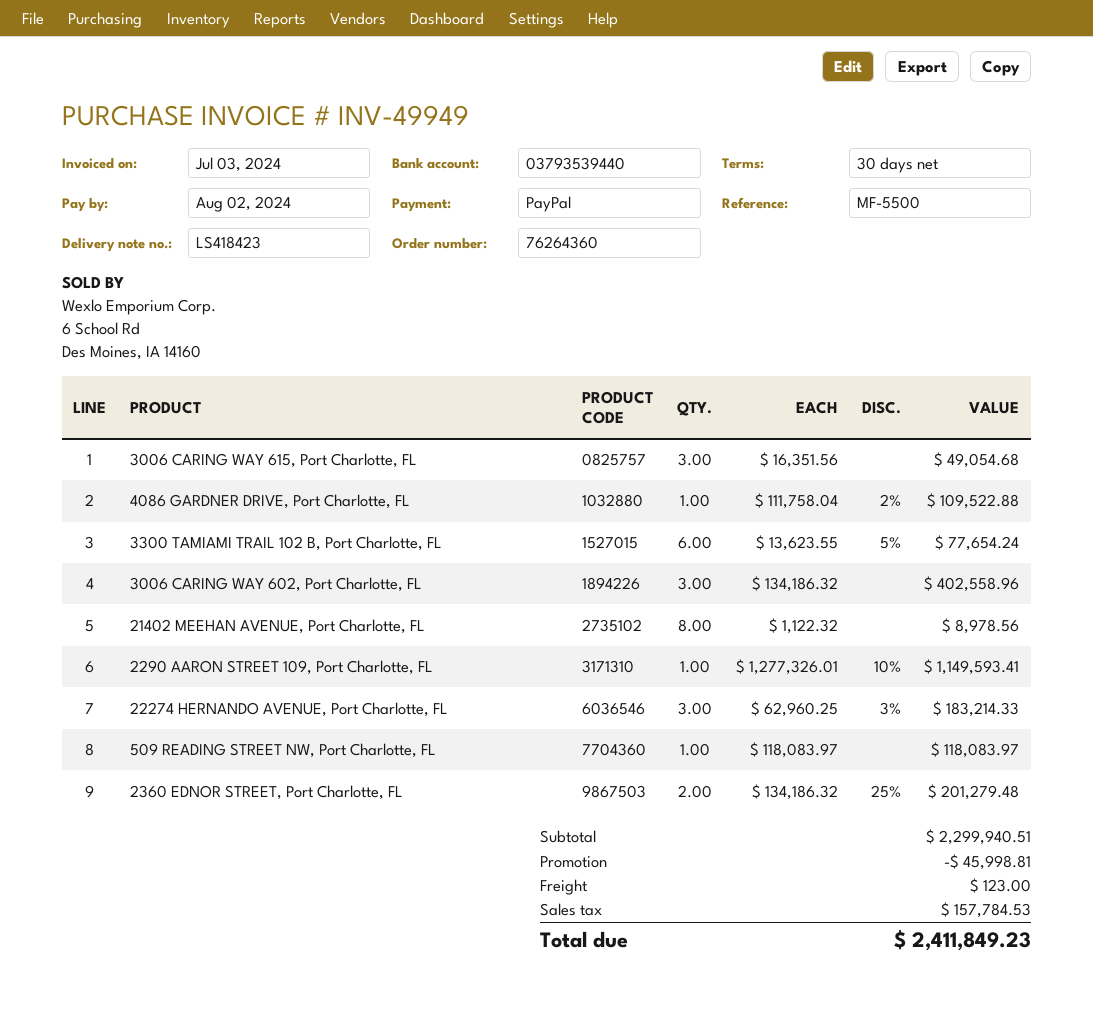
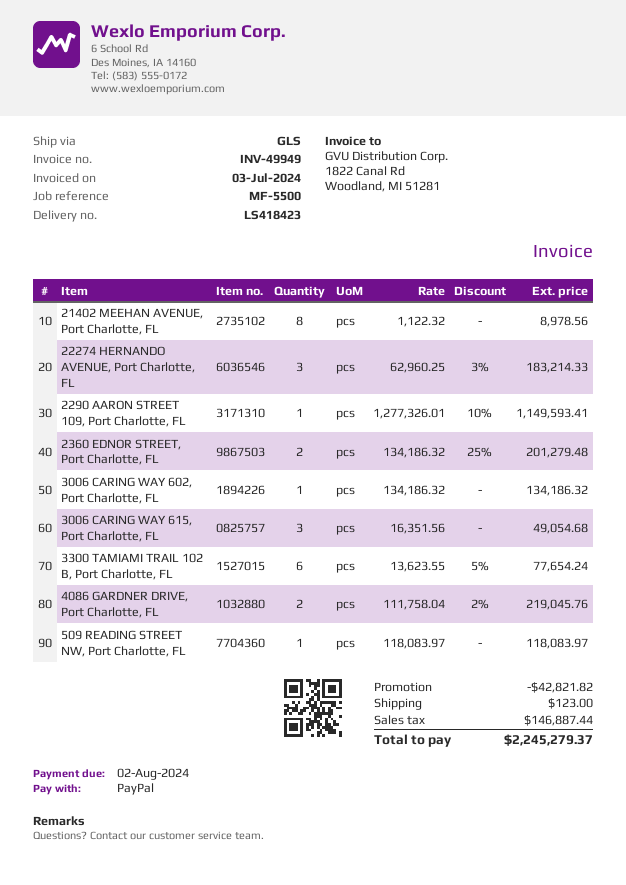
4086 GARDNER DRIVE, Port Charlotte, FL: 1 x 111758.04 - 2% = 109522.88 -> 2 x 111758.04 - 2% = 219045.76
3006 CARING WAY 602, Port Charlotte, FL: 3 x 134186.32 = 402558.96 -> 1 x 134186.32 = 134186.32
discount: 45998.81 -> 42821.82
tax: 157784.53 -> 146887.44
total: 2411849.23 -> 2245279.37

